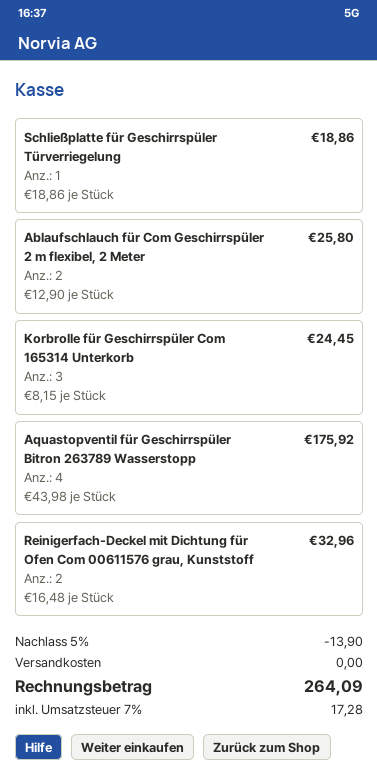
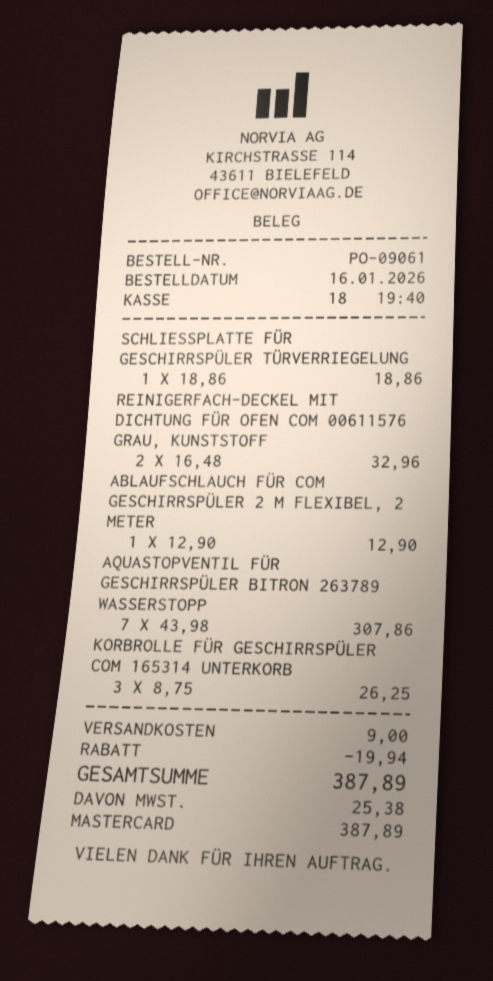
Ablaufschlauch für Com Geschirrspüler 2 m flexibel, 2 Meter: 2 x 12.90 = 25.80 -> 1 x 12.90 = 12.90
Korbrolle für Geschirrspüler Com 165314 Unterkorb: 3 x 8.15 = 24.45 -> 3 x 8.75 = 26.25
Aquastopventil für Geschirrspüler Bitron 263789 Wasserstopp: 4 x 43.98 = 175.92 -> 7 x 43.98 = 307.86
discount: 13.90 -> 19.94
shipping: 0.00 -> 9.00
tax: 17.28 -> 25.38
total: 264.09 -> 387.89

